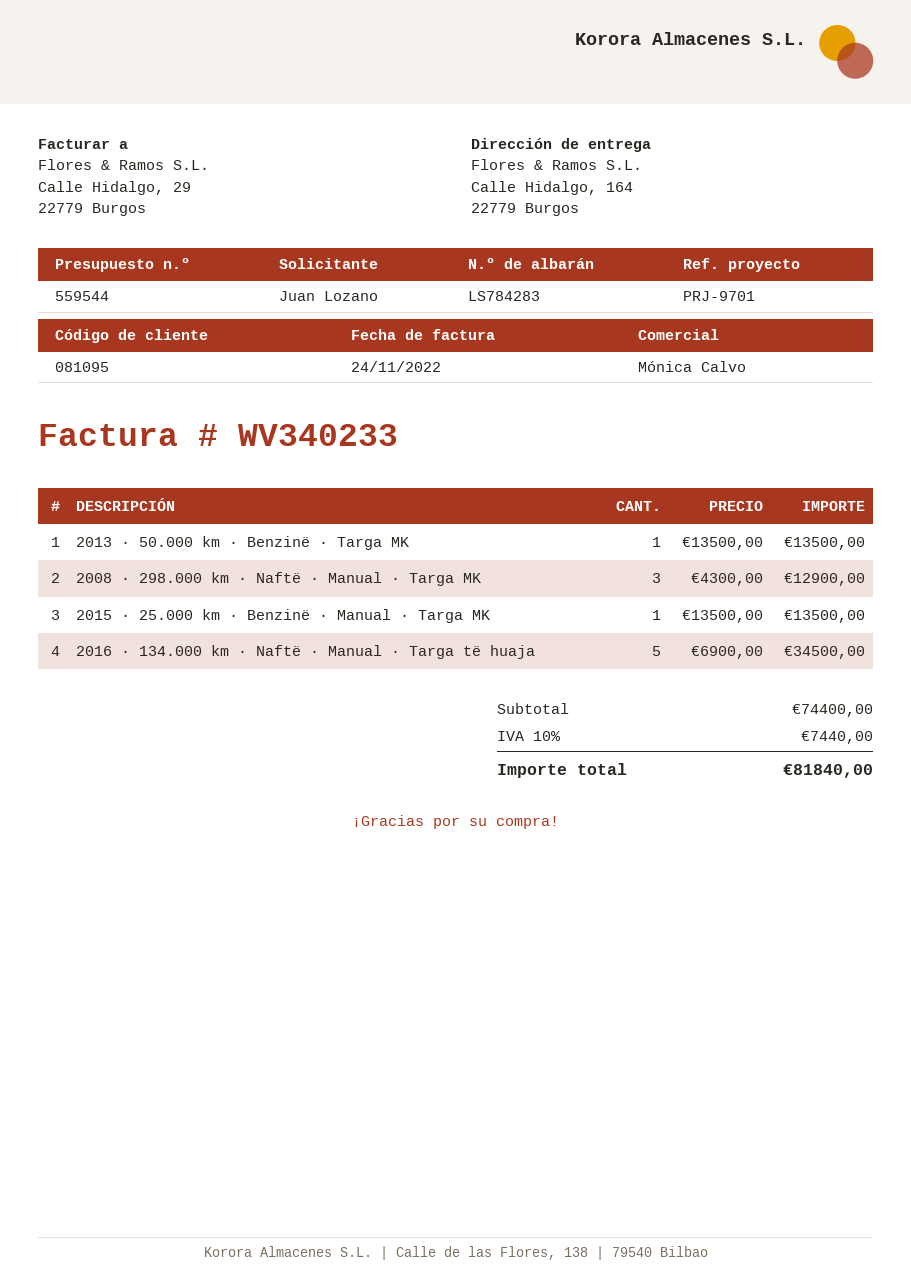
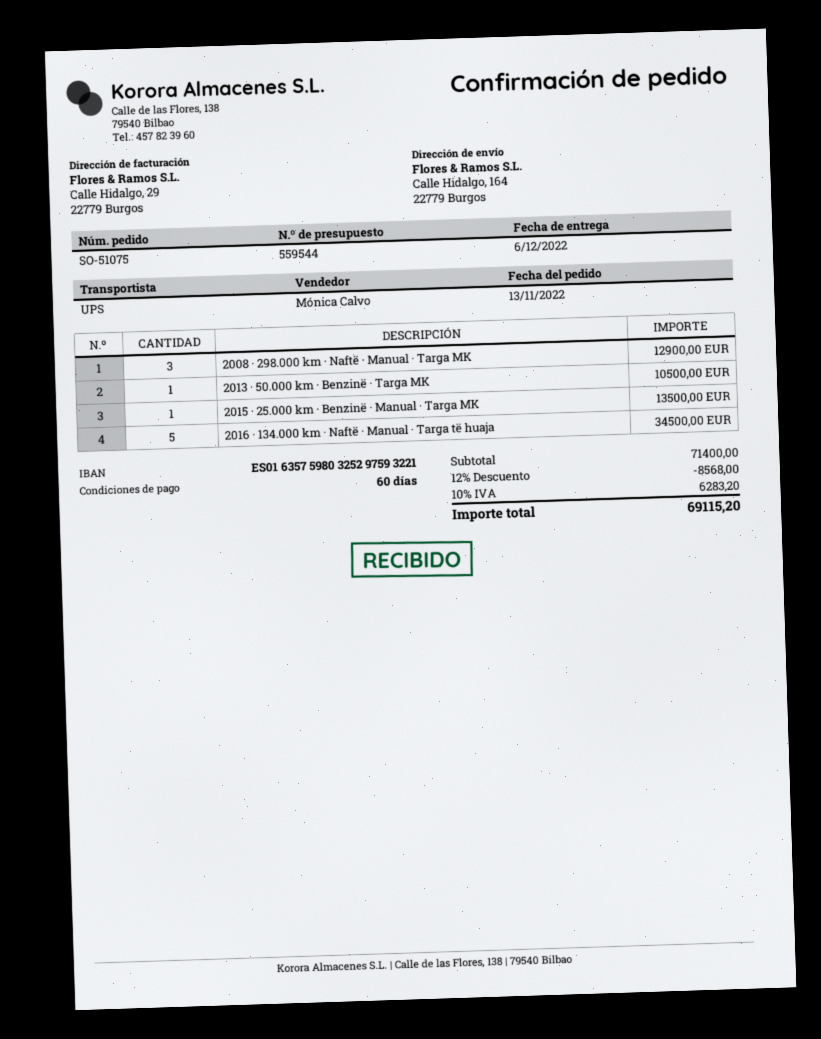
2013 · 50.000 km · Benzinë · Targa MK: 1 for 13500.00 -> 1 for 10500.00
subtotal: 74400.00 -> 71400.00
discount: none -> 12% = 8568.00
tax: 10% = 7440.00 -> 10% = 6283.20
total: 81840.00 -> 69115.20

